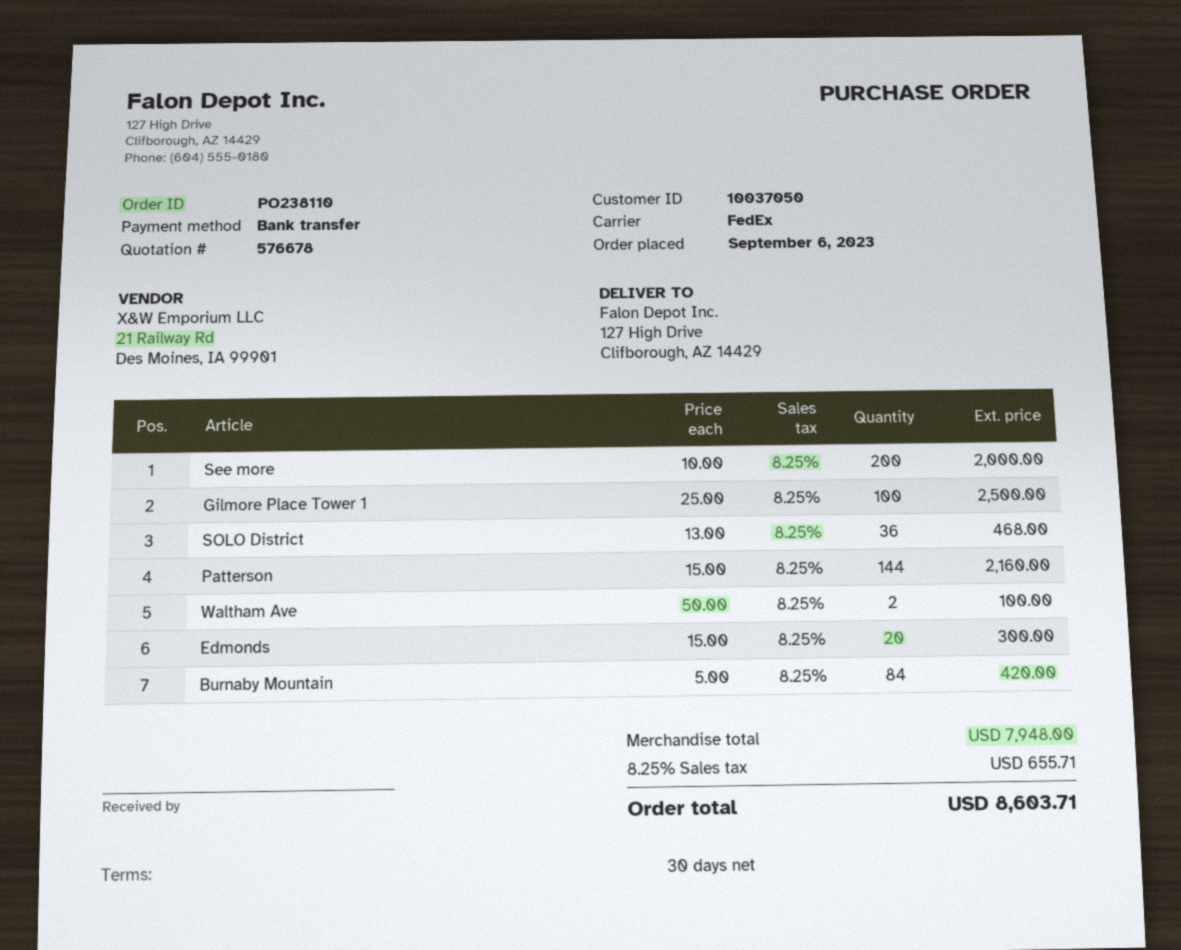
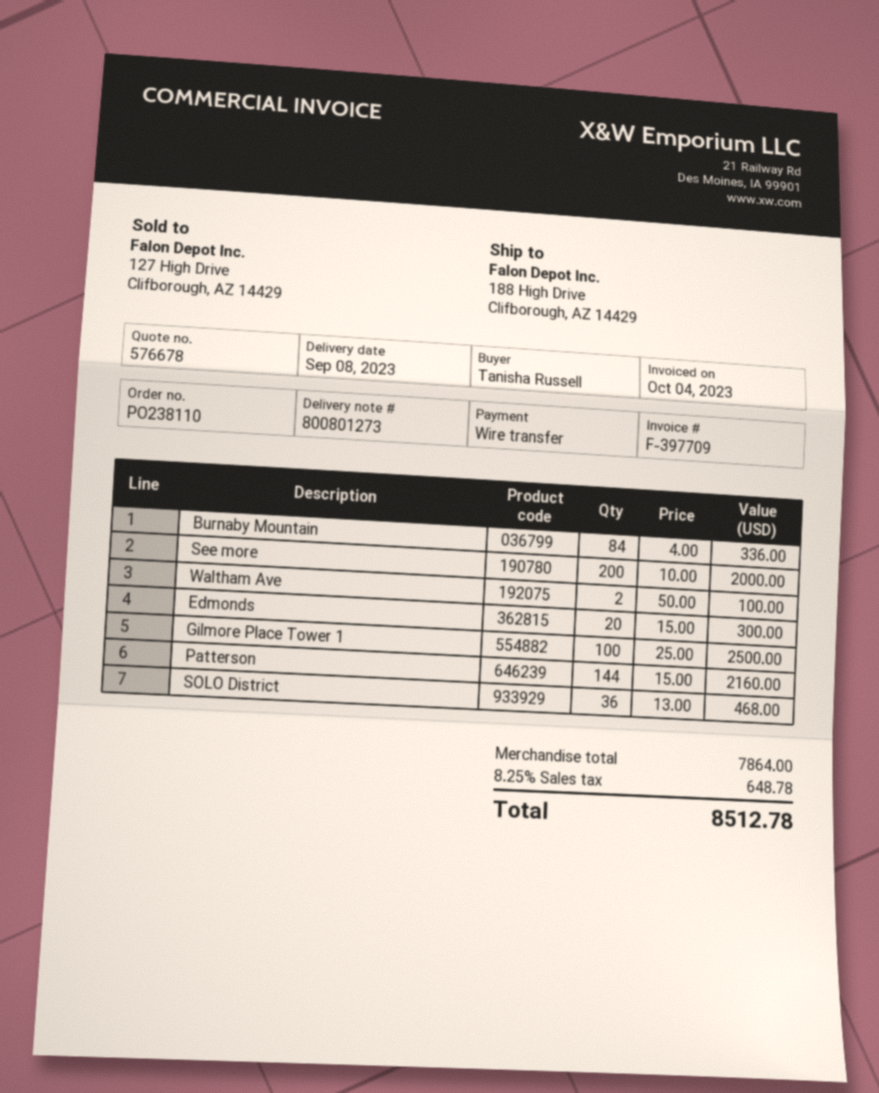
ship to: 127 High Drive, Clifborough, AZ 14429 -> 188 High Drive, Clifborough, AZ 14429
Burnaby Mountain: 84 x 5.00 = 420.00 -> 84 x 4.00 = 336.00
subtotal: 7948.00 -> 7864.00
tax: 8.25% = 655.71 -> 8.25% = 648.78
total: 8603.71 -> 8512.78

